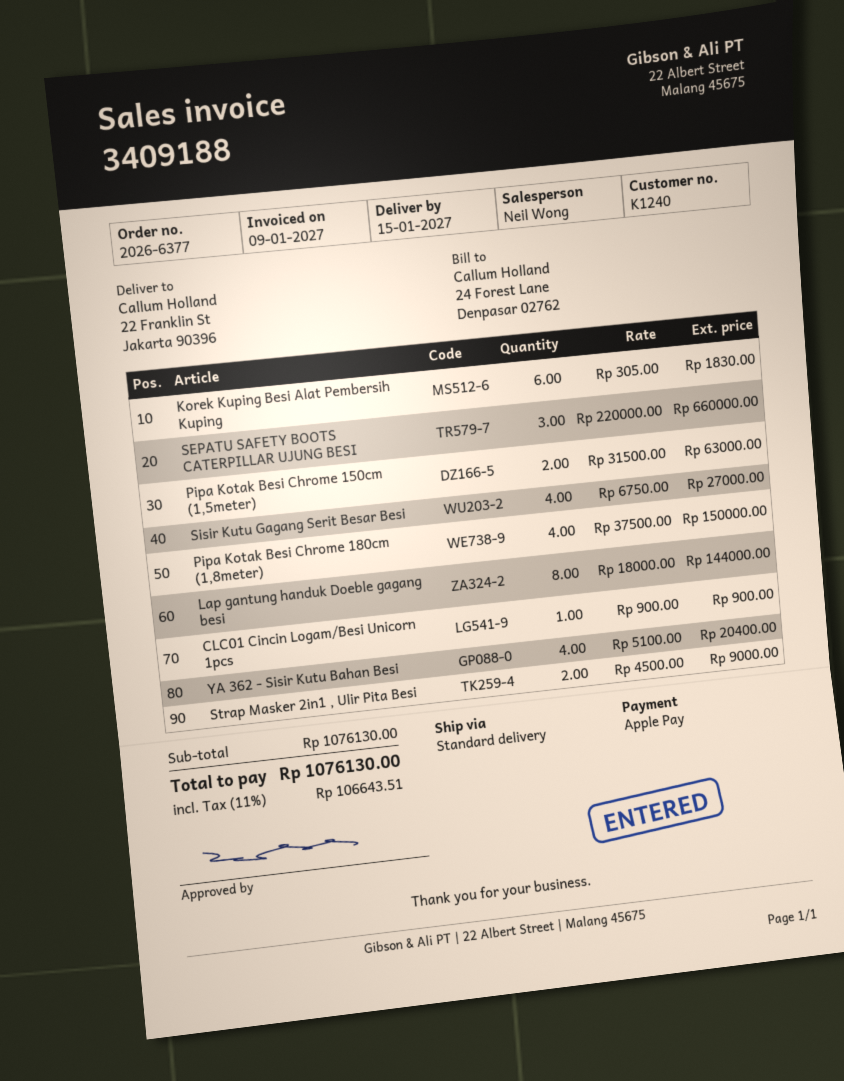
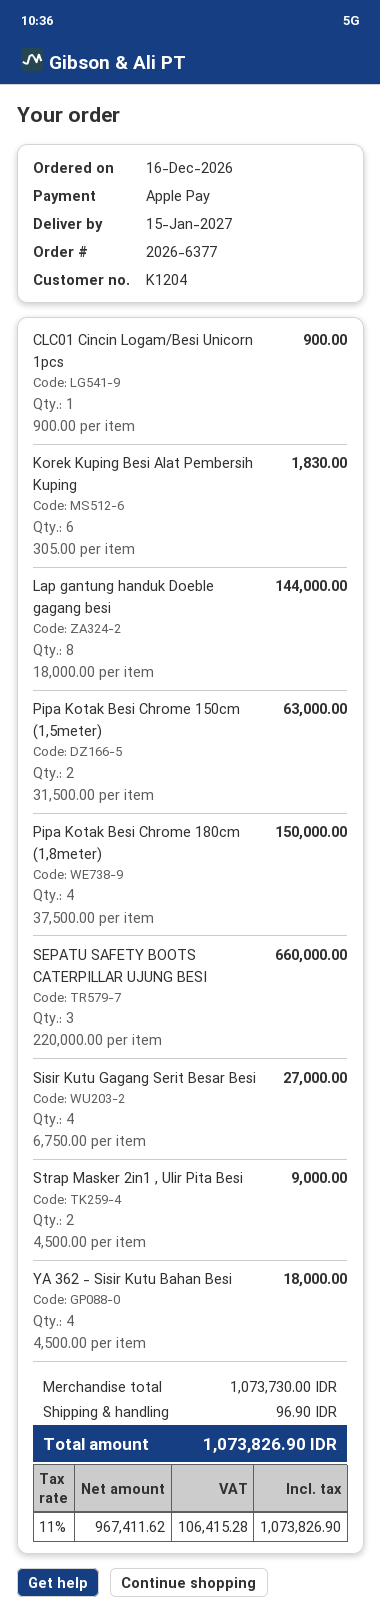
customer number: K1240 -> K1204
YA 362 - Sisir Kutu Bahan Besi: 4 x 5100.00 = 20400.00 -> 4 x 4500.00 = 18000.00
subtotal: 1076130.00 -> 1073730.00
shipping: none -> 96.90
tax: 11% = 106643.51 -> 11% = 106415.28
total: 1076130.00 -> 1073826.90

